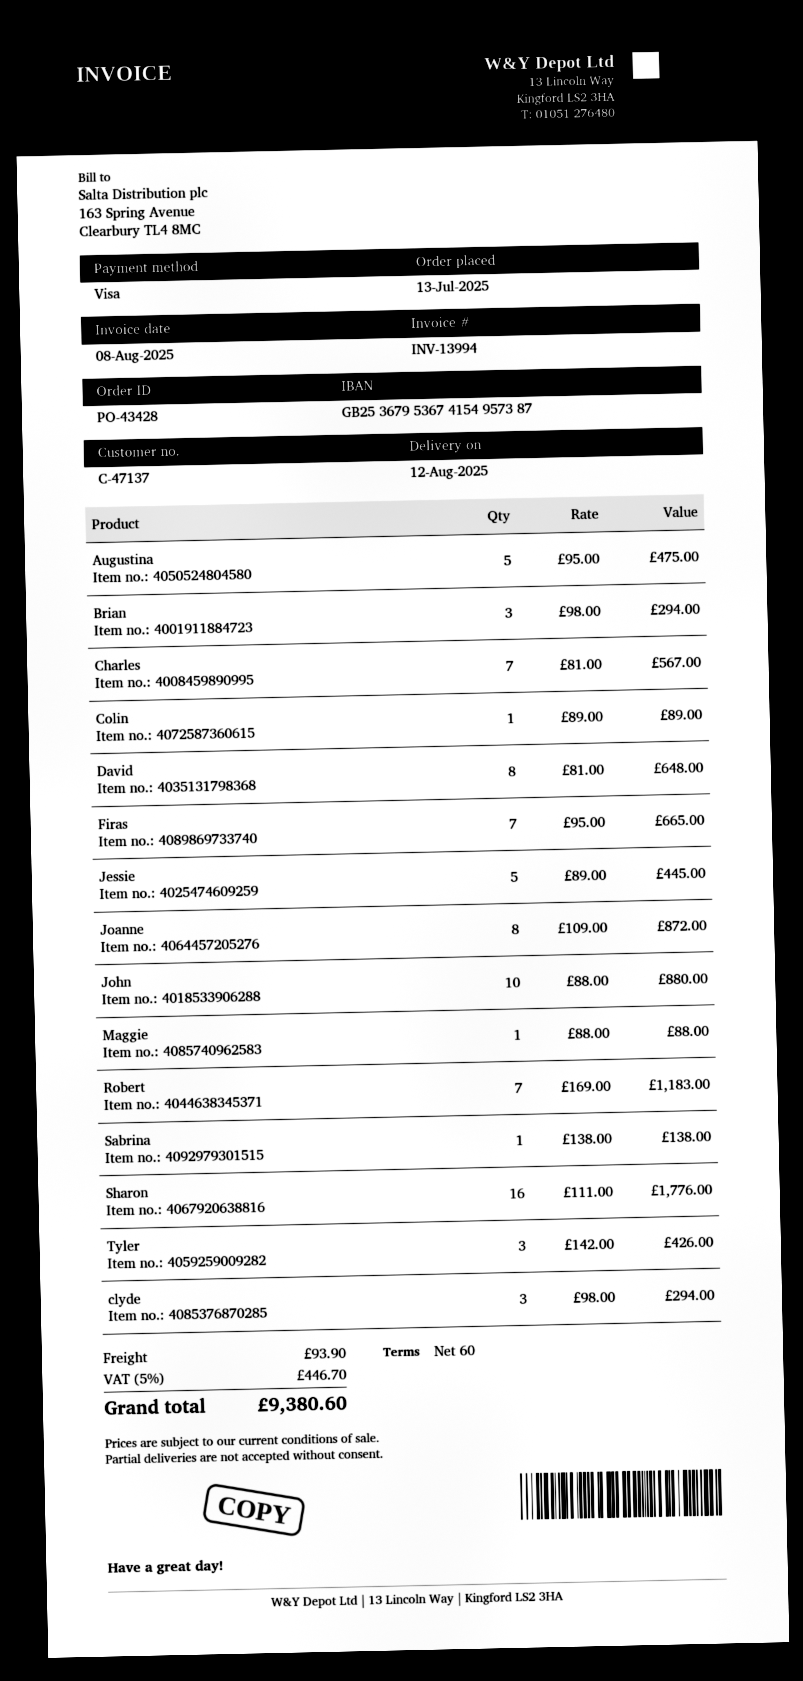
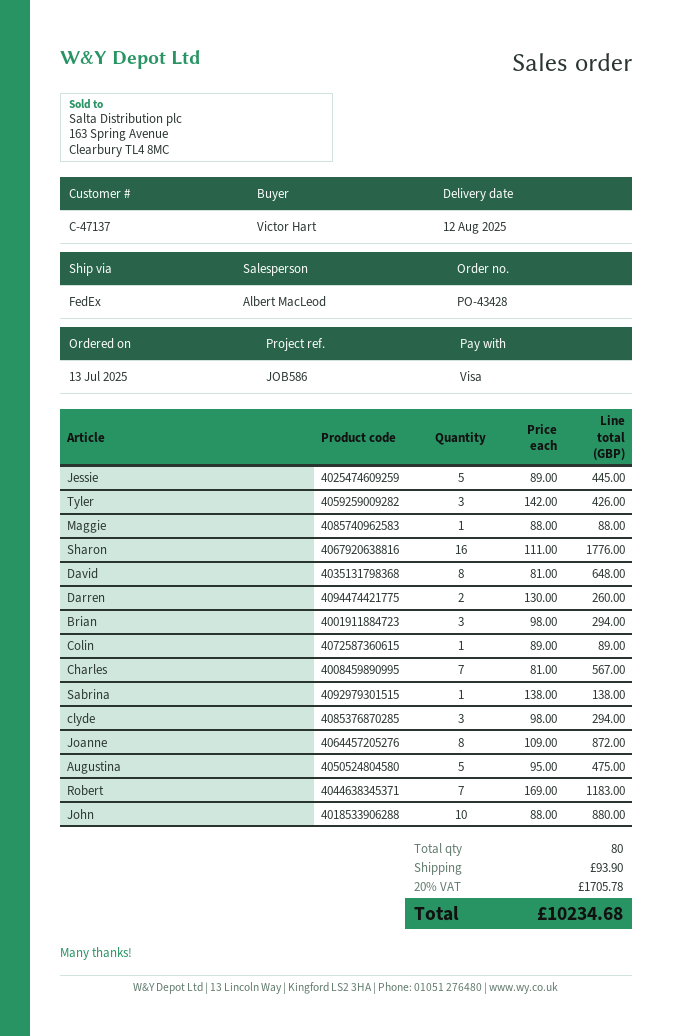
Firas: 7 x 95.00 = 665.00 -> none
Darren: none -> 2 x 130.00 = 260.00
tax: 5% = 446.70 -> 20% = 1705.78
total: 9380.60 -> 10234.68

